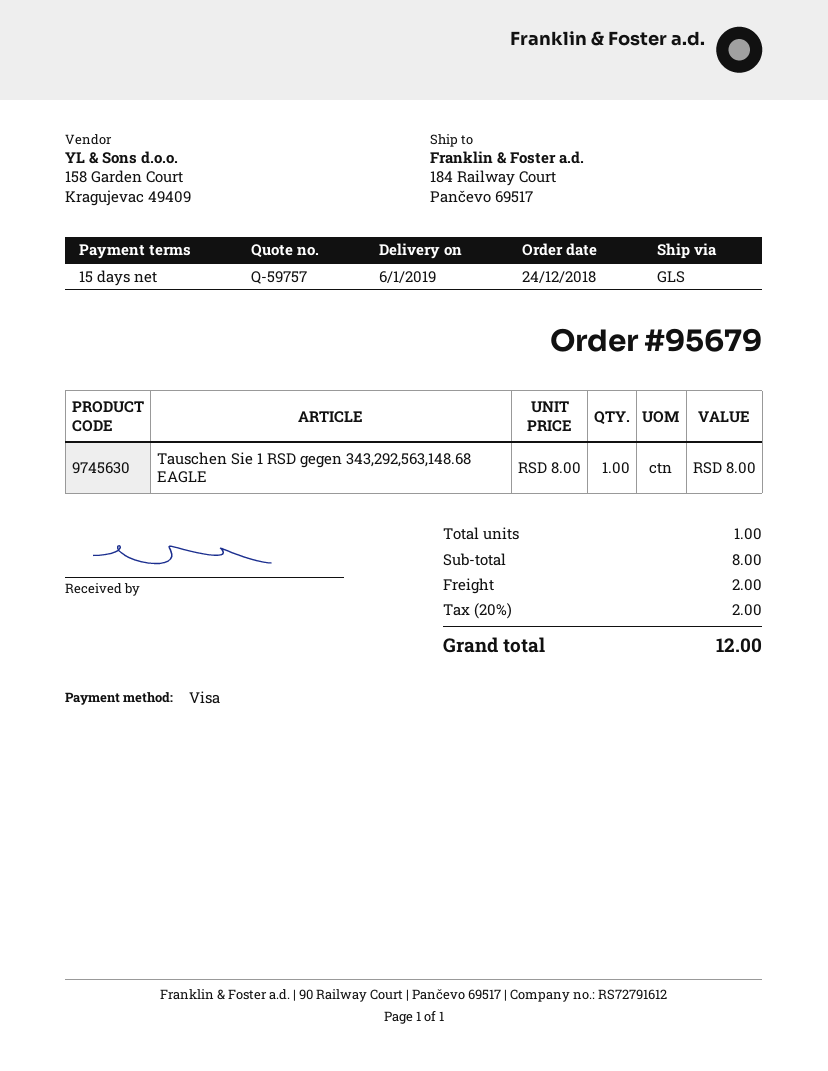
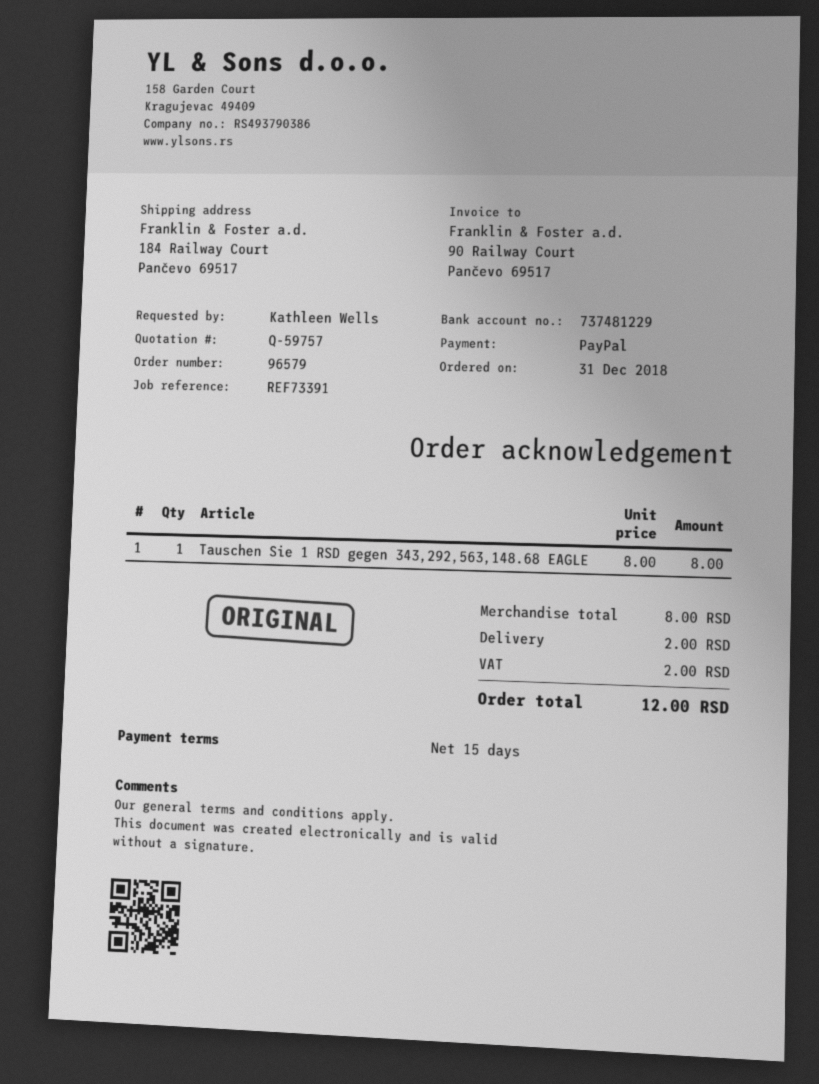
order number: 95679 -> 96579
order date: 2018-12-24 -> 2018-12-31
payment method: Visa -> PayPal

